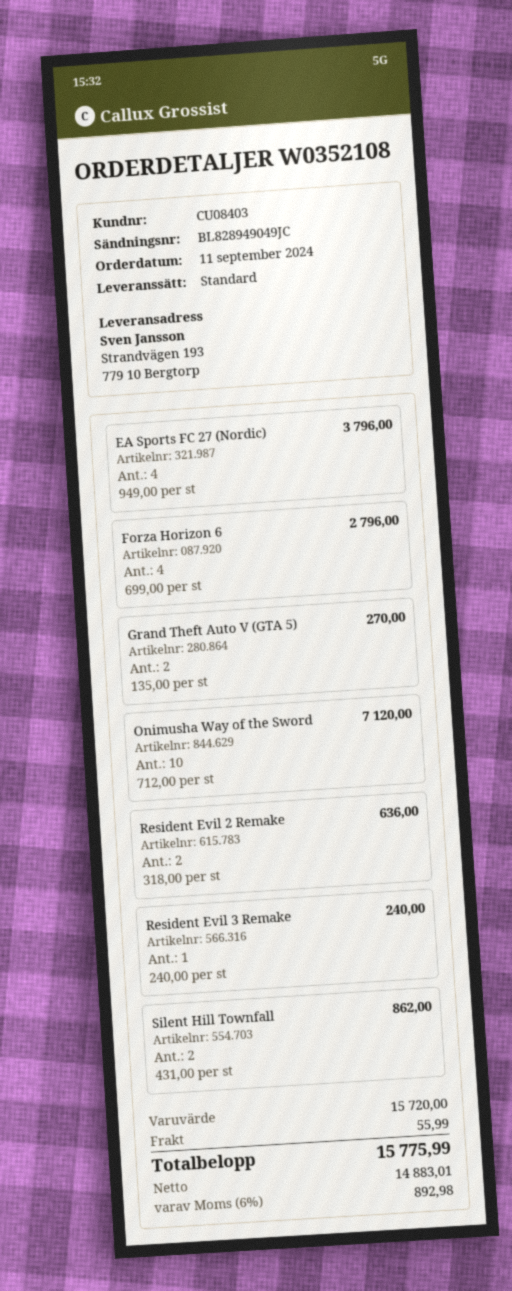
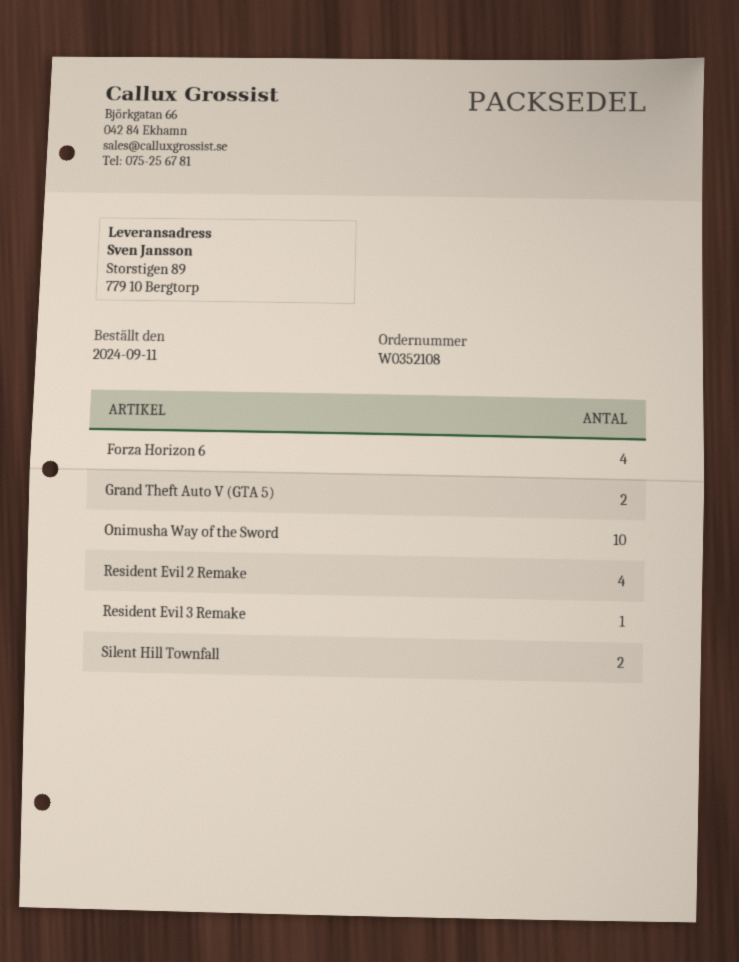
ship to: Strandvägen 193, 779 10 Bergtorp -> Storstigen 89, 779 10 Bergtorp
EA Sports FC 27 (Nordic): 4 -> none
Resident Evil 2 Remake: 2 -> 4

